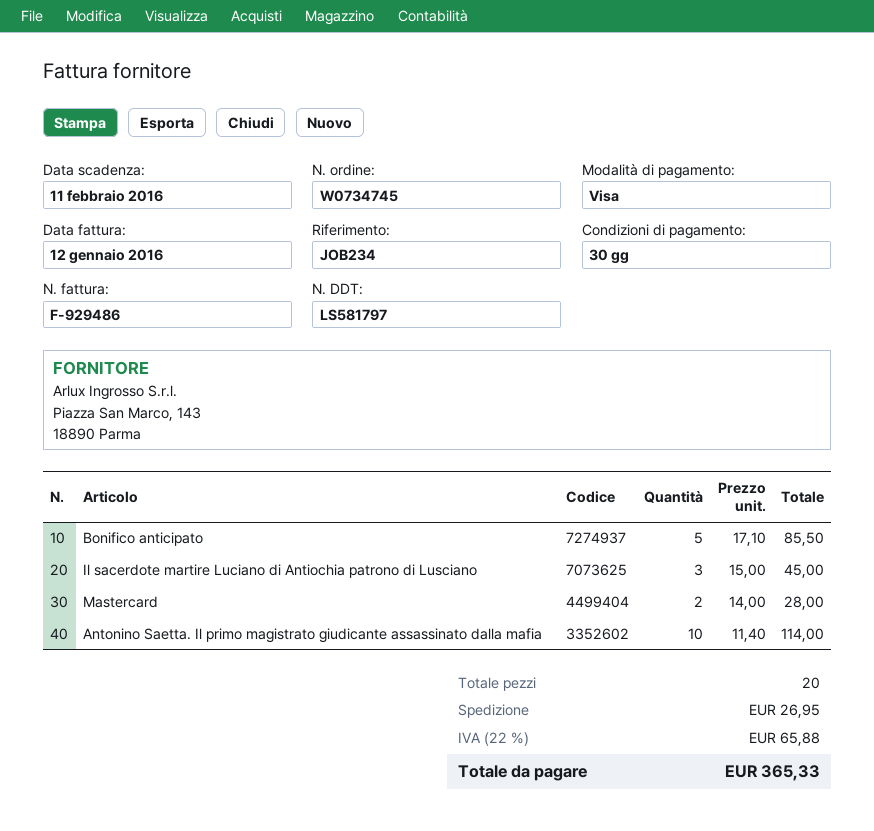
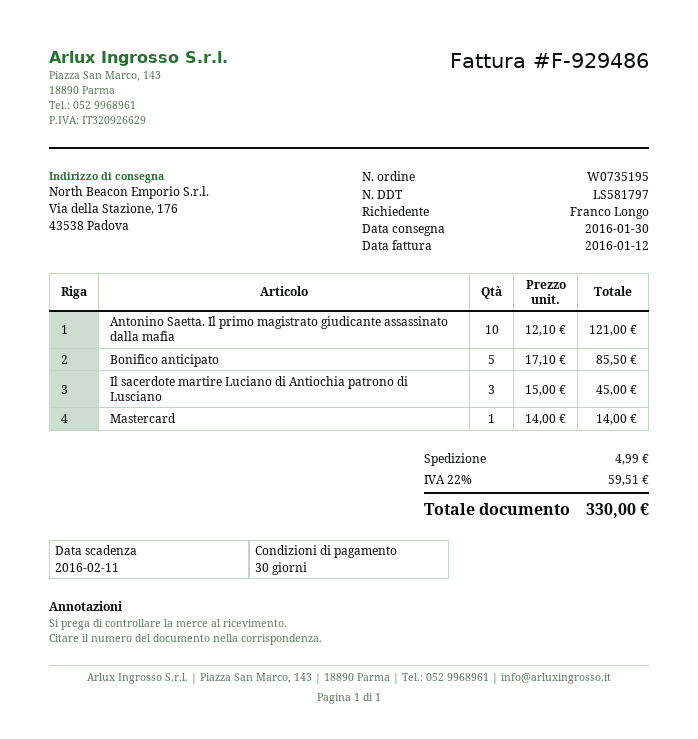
order number: W0734745 -> W0735195
Mastercard: 2 x 14.00 = 28.00 -> 1 x 14.00 = 14.00
Antonino Saetta. Il primo magistrato giudicante assassinato dalla mafia: 10 x 11.40 = 114.00 -> 10 x 12.10 = 121.00
shipping: 26.95 -> 4.99
tax: 22% = 65.88 -> 22% = 59.51
total: 365.33 -> 330.00

